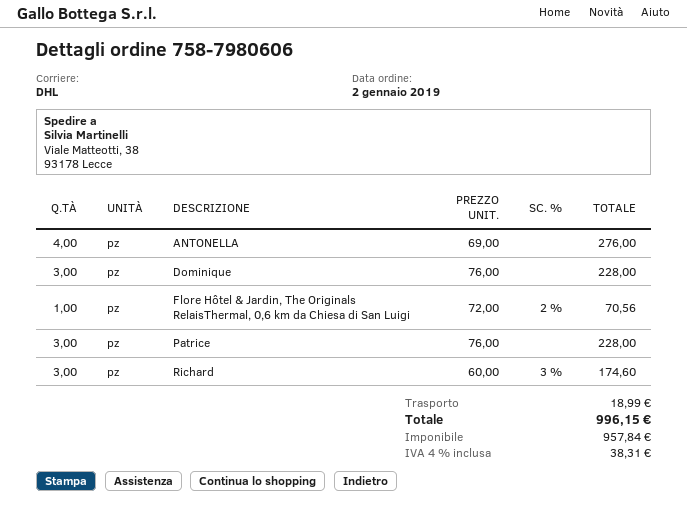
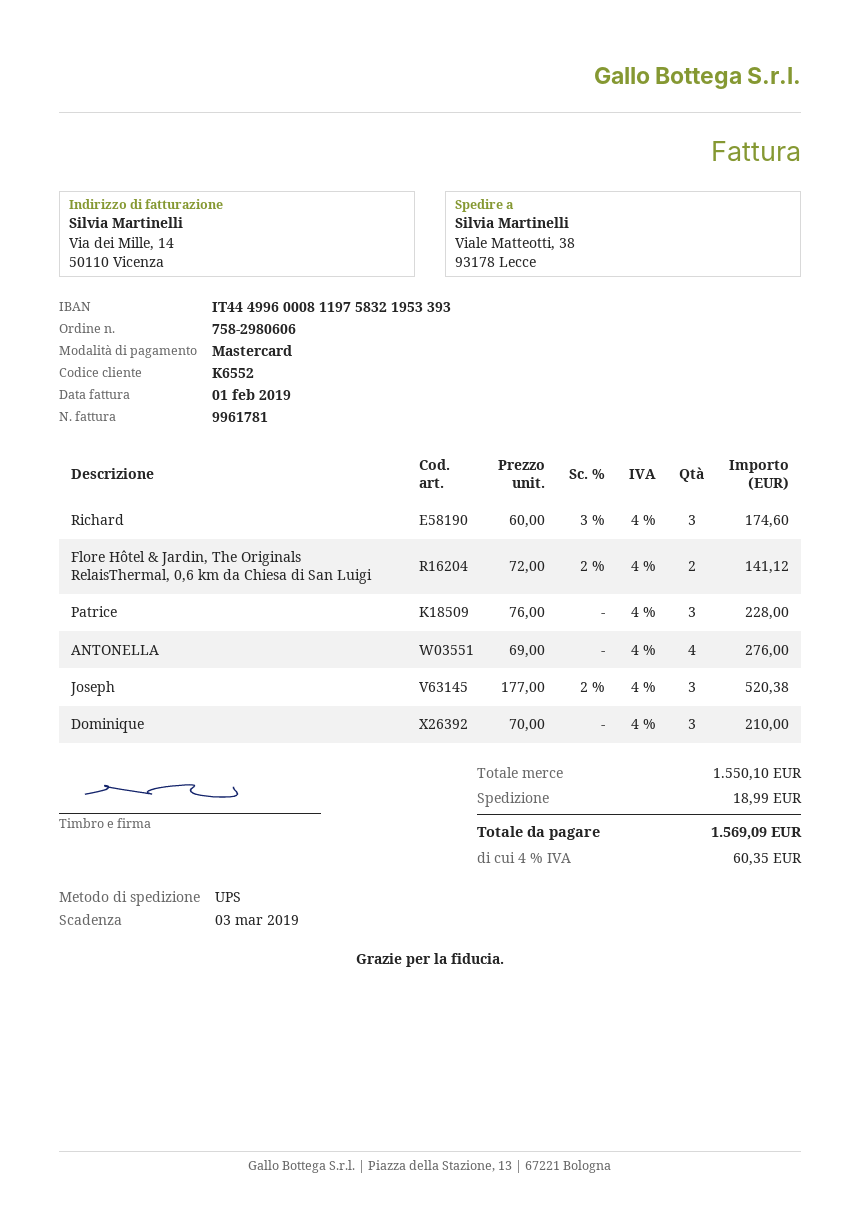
order number: 758-7980606 -> 758-2980606
shipping method: DHL -> UPS
Dominique: 3 x 76.00 = 228.00 -> 3 x 70.00 = 210.00
Flore Hôtel & Jardin, The Originals RelaisThermal, 0,6 km da Chiesa di San Luigi: 1 x 72.00 - 2% = 70.56 -> 2 x 72.00 - 2% = 141.12
Joseph: none -> 3 x 177.00 - 2% = 520.38
tax: 4% = 38.31 -> 4% = 60.35
total: 996.15 -> 1569.09

